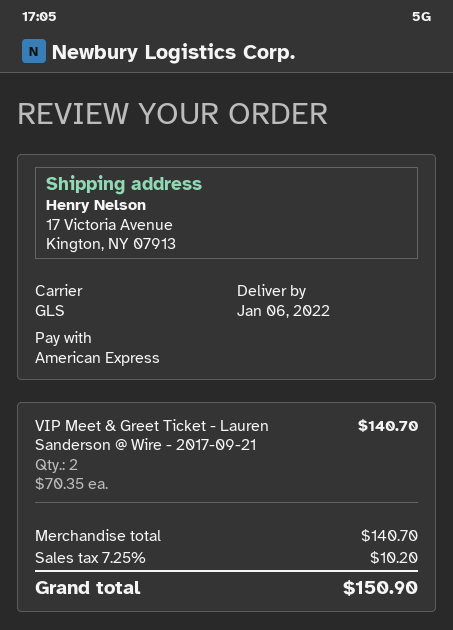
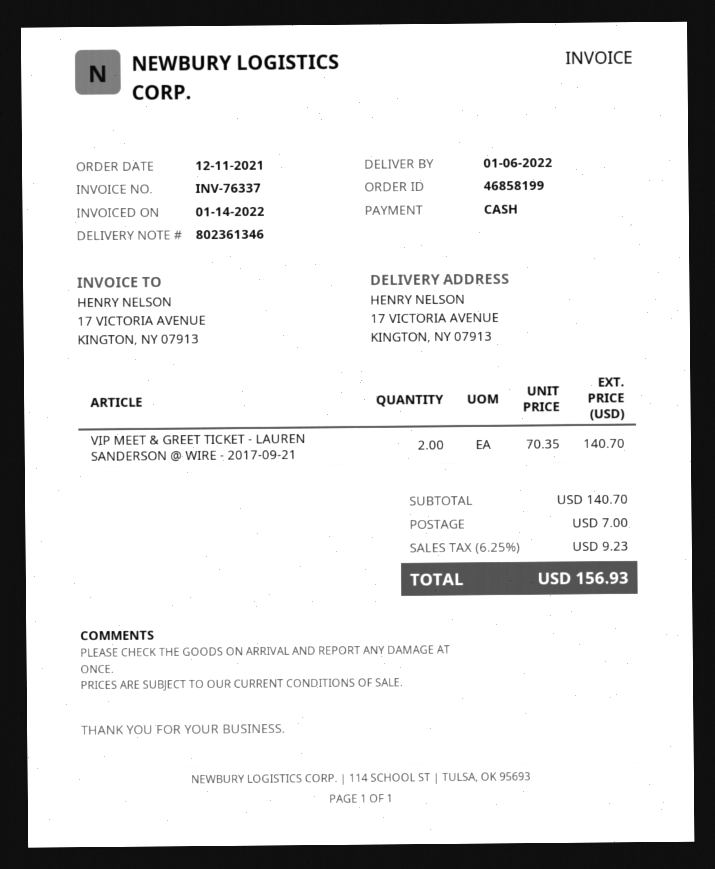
payment method: American Express -> cash
shipping: none -> 7.00
tax: 7.25% = 10.20 -> 6.25% = 9.23
total: 150.90 -> 156.93

